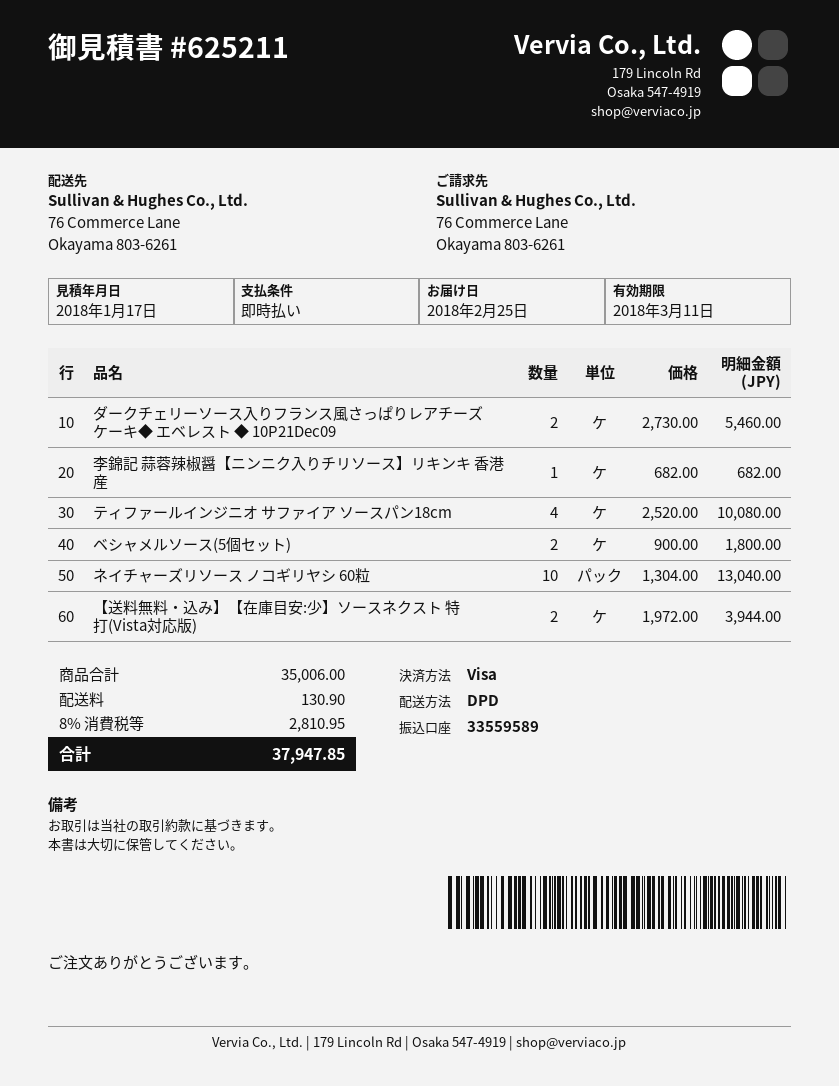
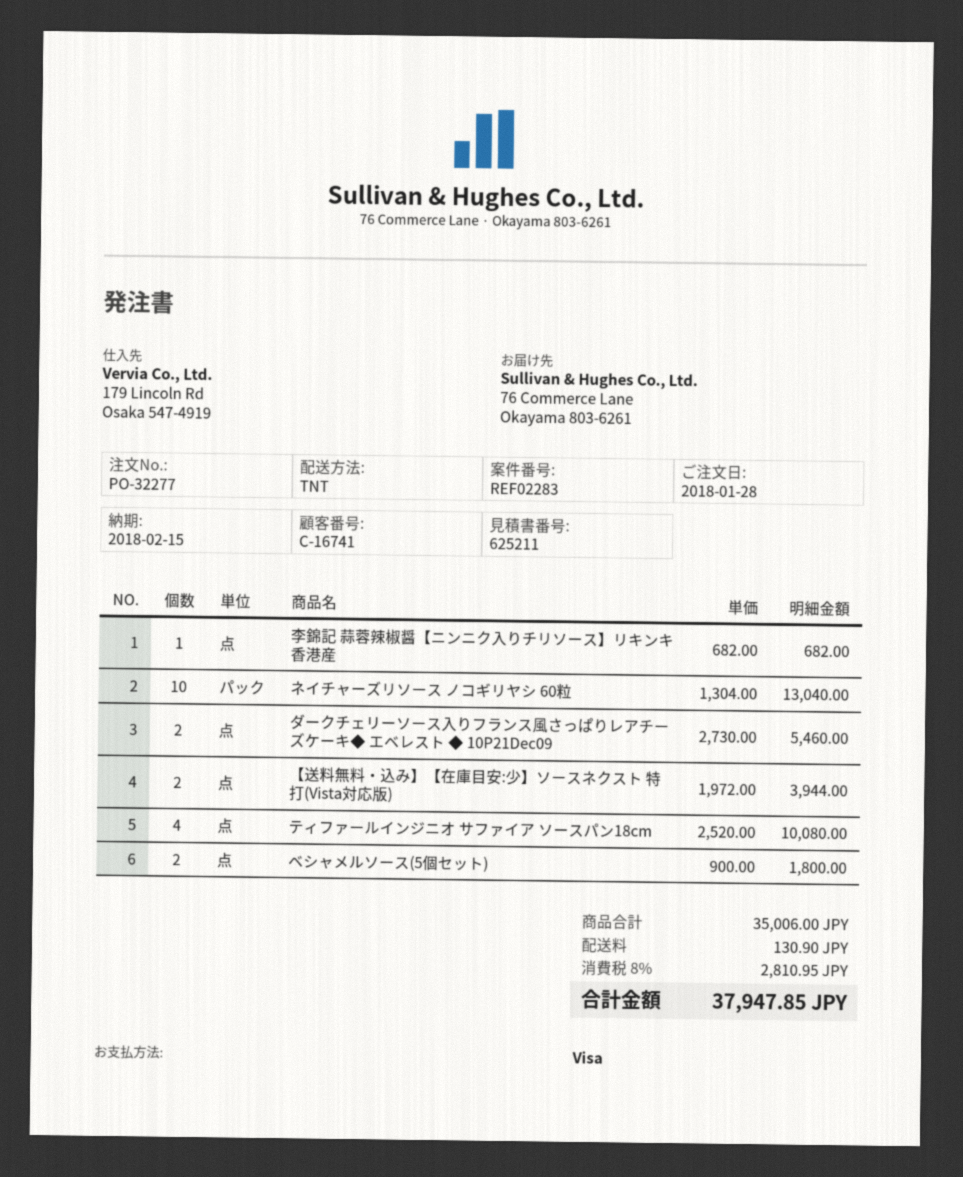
delivery date: 2018-02-25 -> 2018-02-15
shipping method: DPD -> TNT

